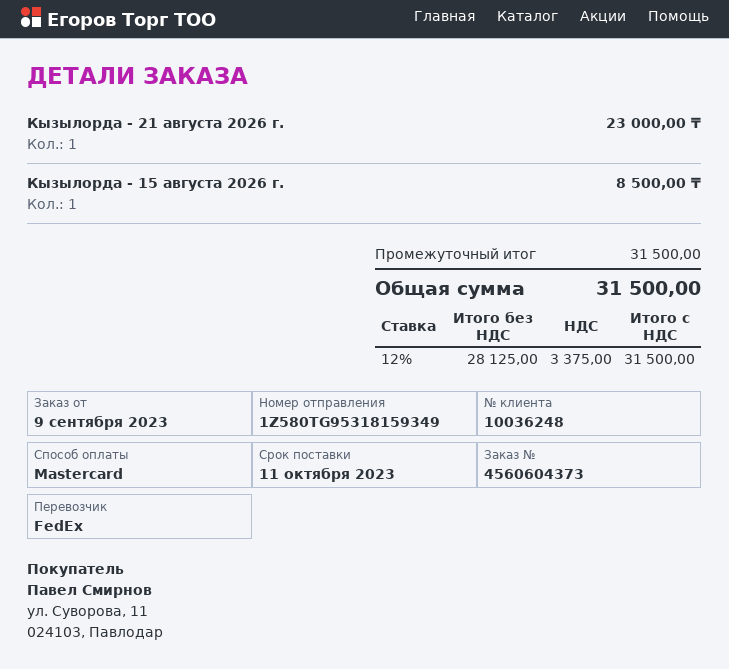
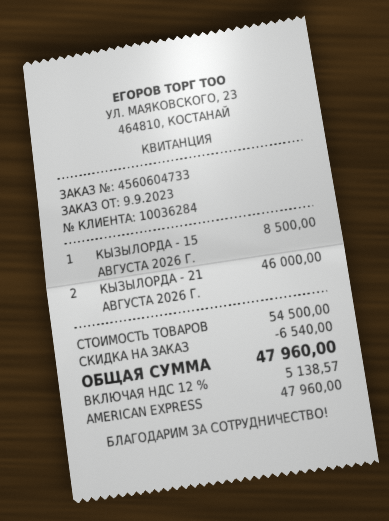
order number: 4560604373 -> 4560604733
customer number: 10036248 -> 10036284
payment method: Mastercard -> American Express
Кызылорда - 21 августа 2026 г.: 1 for 23000.00 -> 2 for 46000.00
subtotal: 31500.00 -> 54500.00
discount: none -> 6540.00
tax: 12% = 3375.00 -> 12% = 5138.57
total: 31500.00 -> 47960.00

